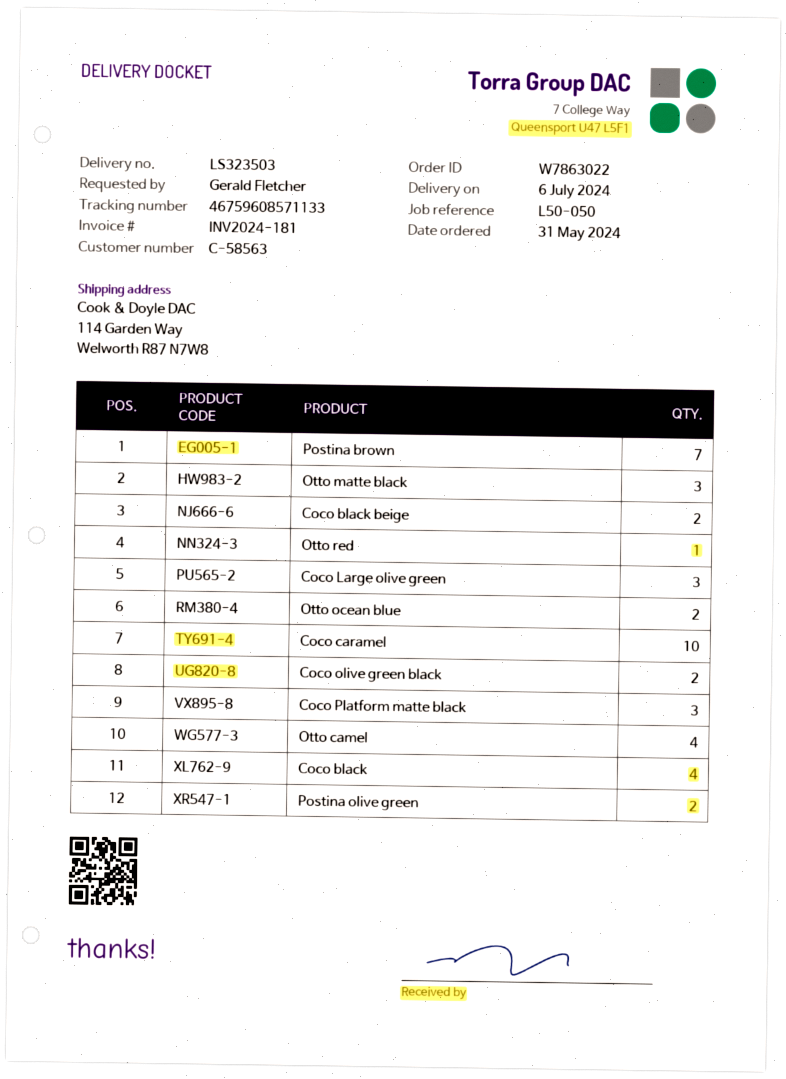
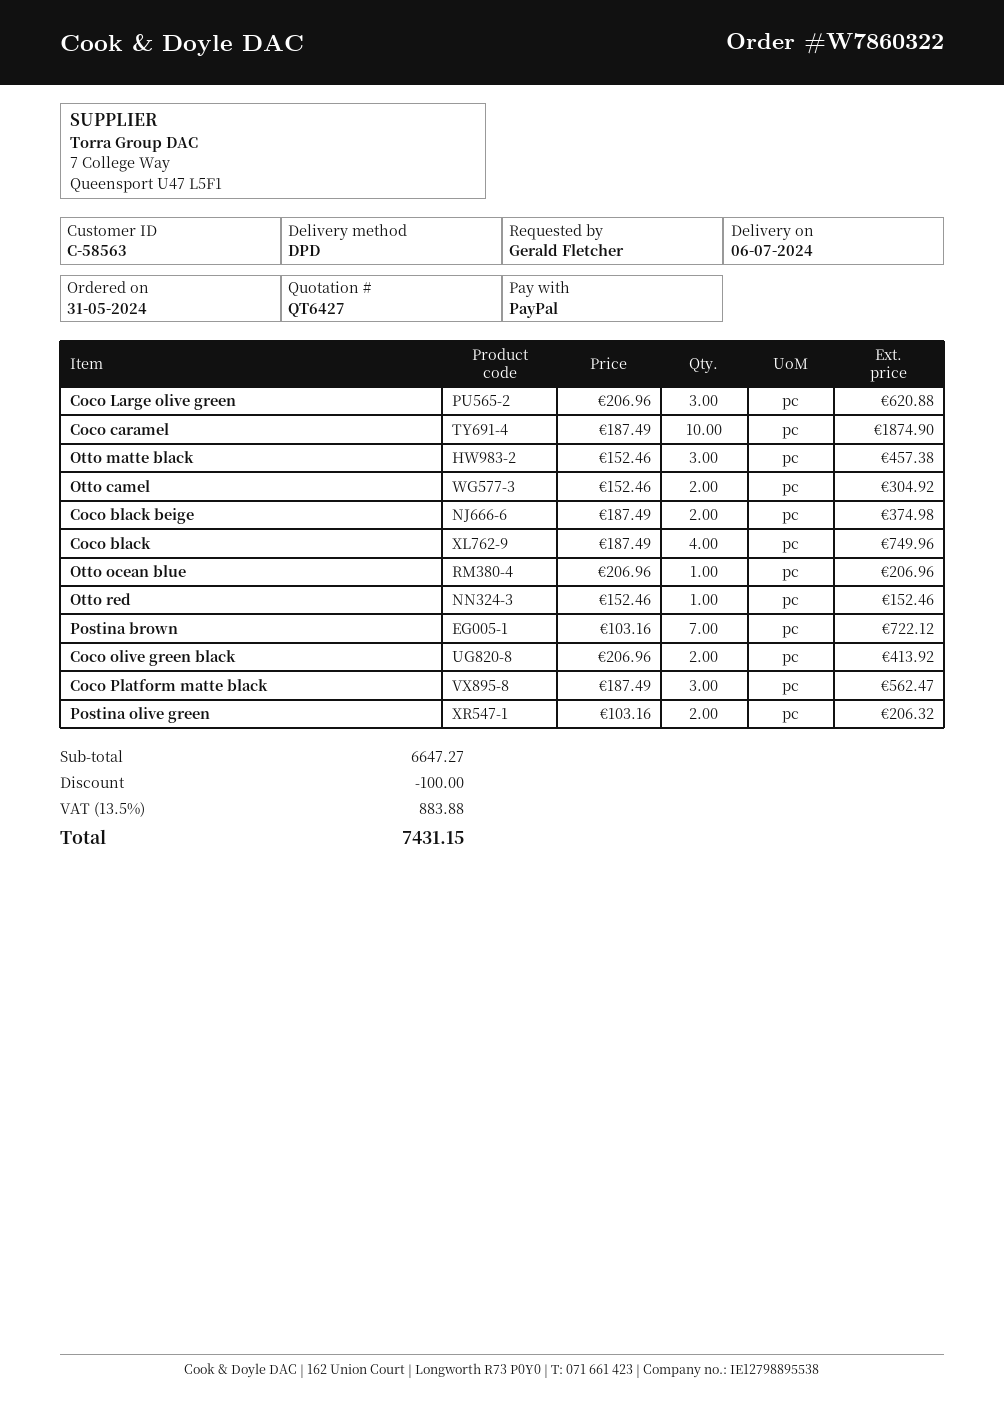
order number: W7863022 -> W7860322
Otto ocean blue: 2 -> 1
Otto camel: 4 -> 2

